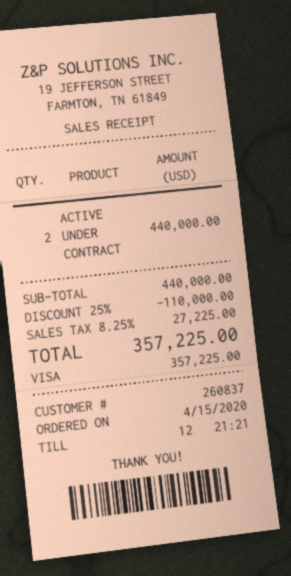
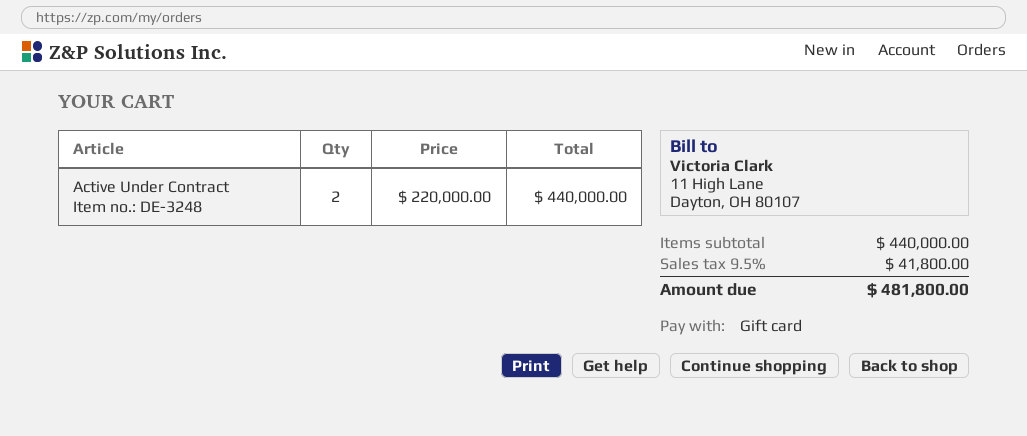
payment method: Visa -> gift card
discount: 25% = 110000.00 -> none
tax: 8.25% = 27225.00 -> 9.5% = 41800.00
total: 357225.00 -> 481800.00

